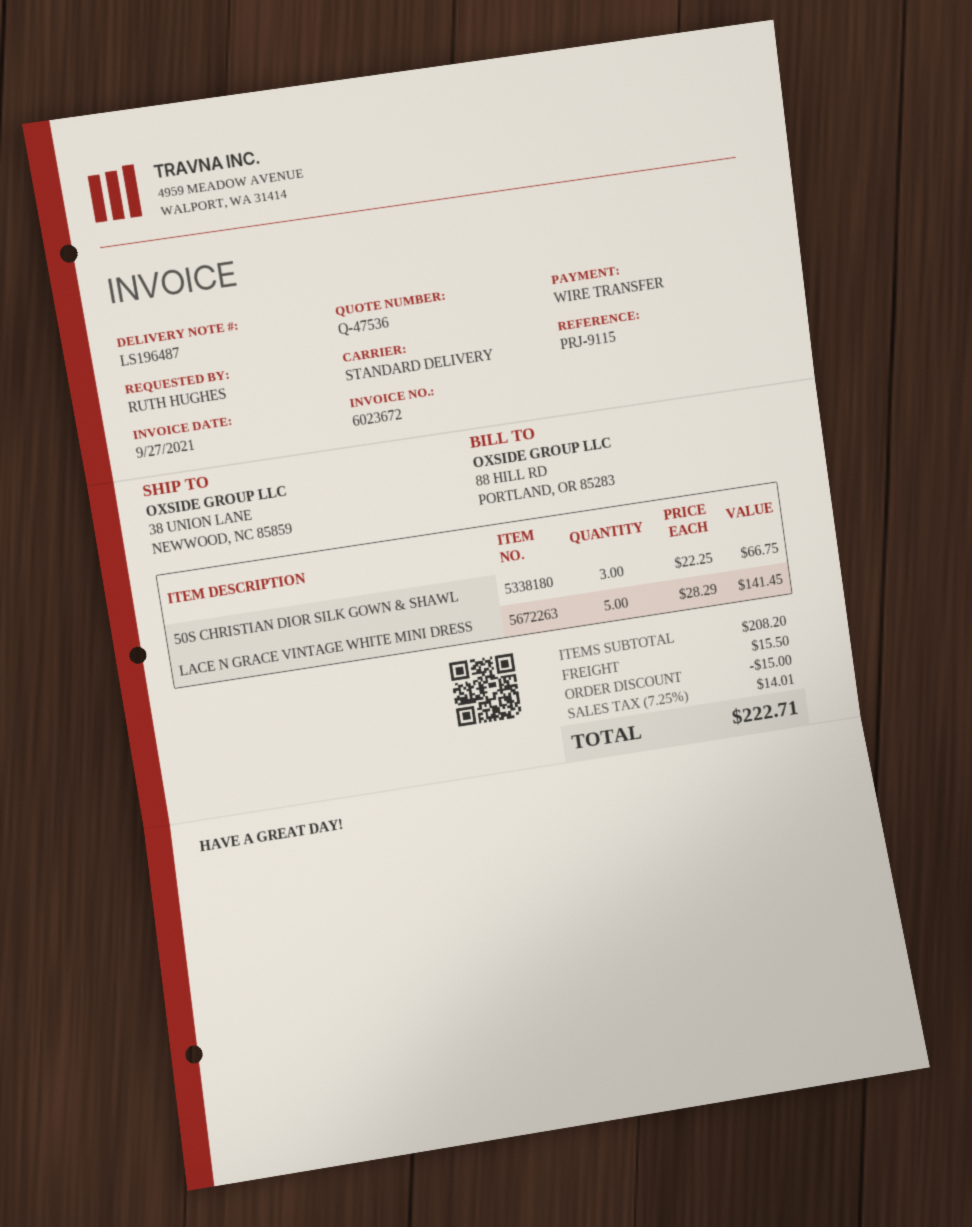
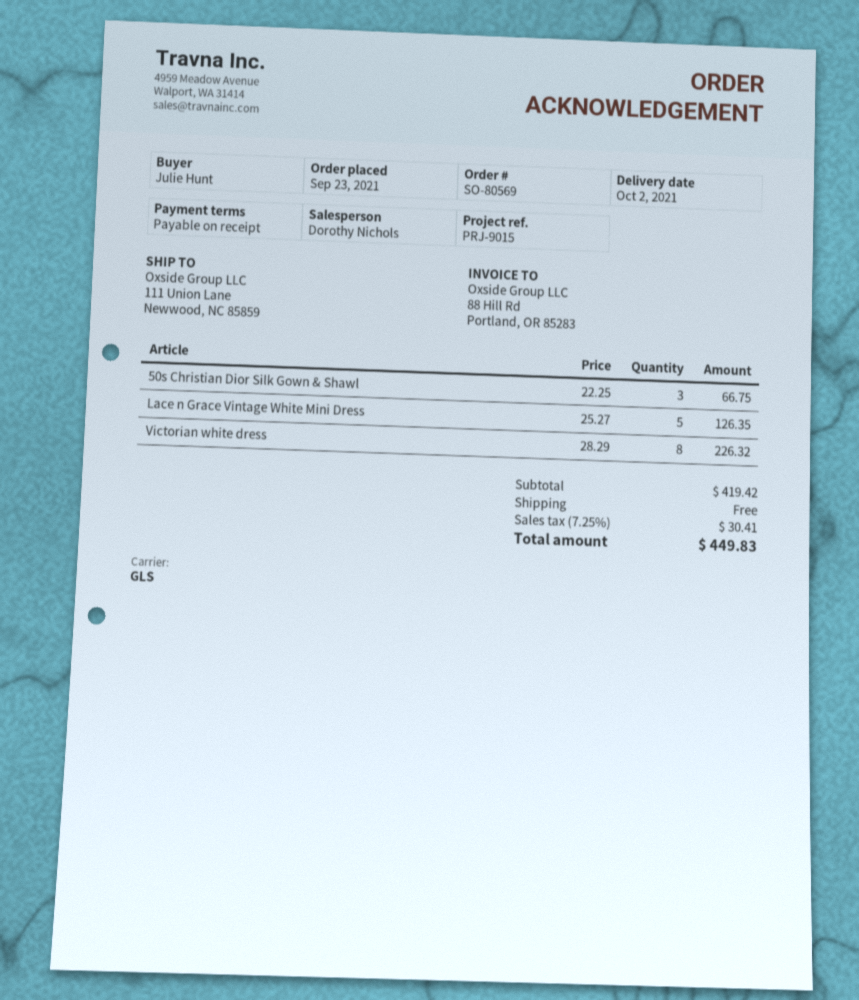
reference: PRJ-9115 -> PRJ-9015
ordered by: RUTH HUGHES -> Julie Hunt
shipping method: standard -> GLS
ship to: 38 UNION LANE, NEWWOOD, NC 85859 -> 111 Union Lane, Newwood, NC 85859
LACE N GRACE VINTAGE WHITE MINI DRESS: 5 x 28.29 = 141.45 -> 5 x 25.27 = 126.35
Victorian white dress: none -> 8 x 28.29 = 226.32
subtotal: 208.20 -> 419.42
discount: 15.00 -> none
shipping: 15.50 -> 0.00
tax: 7.25% = 14.01 -> 7.25% = 30.41
total: 222.71 -> 449.83

